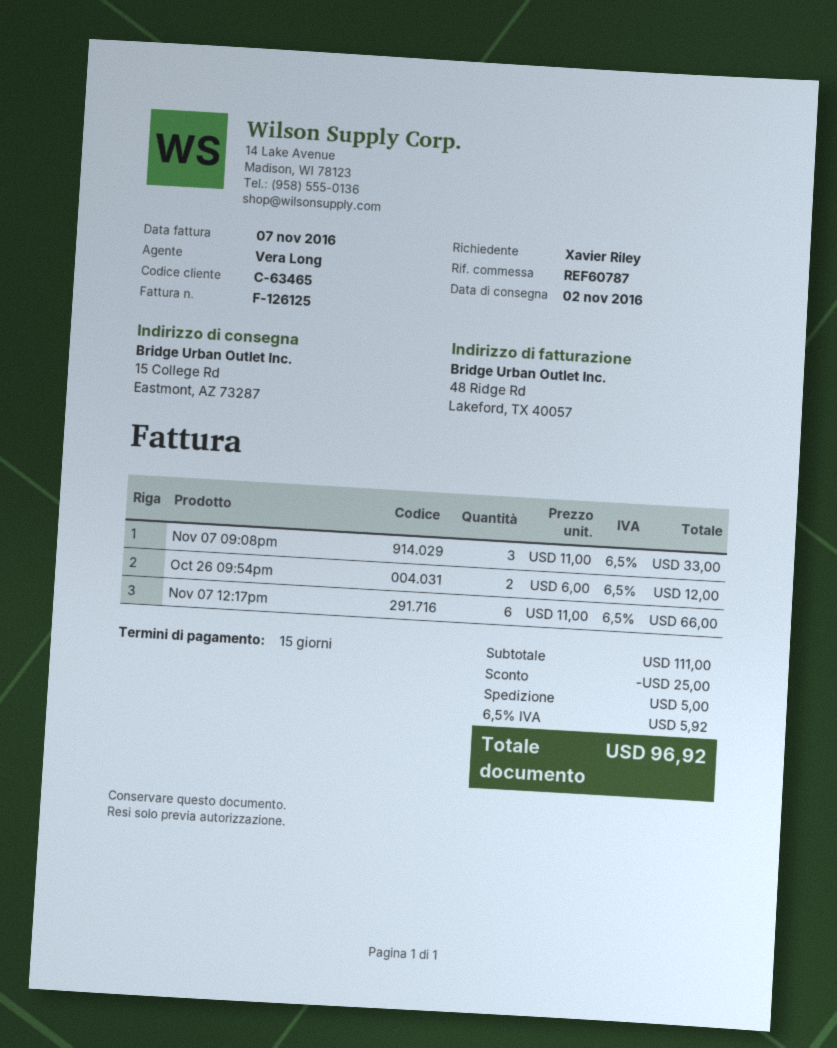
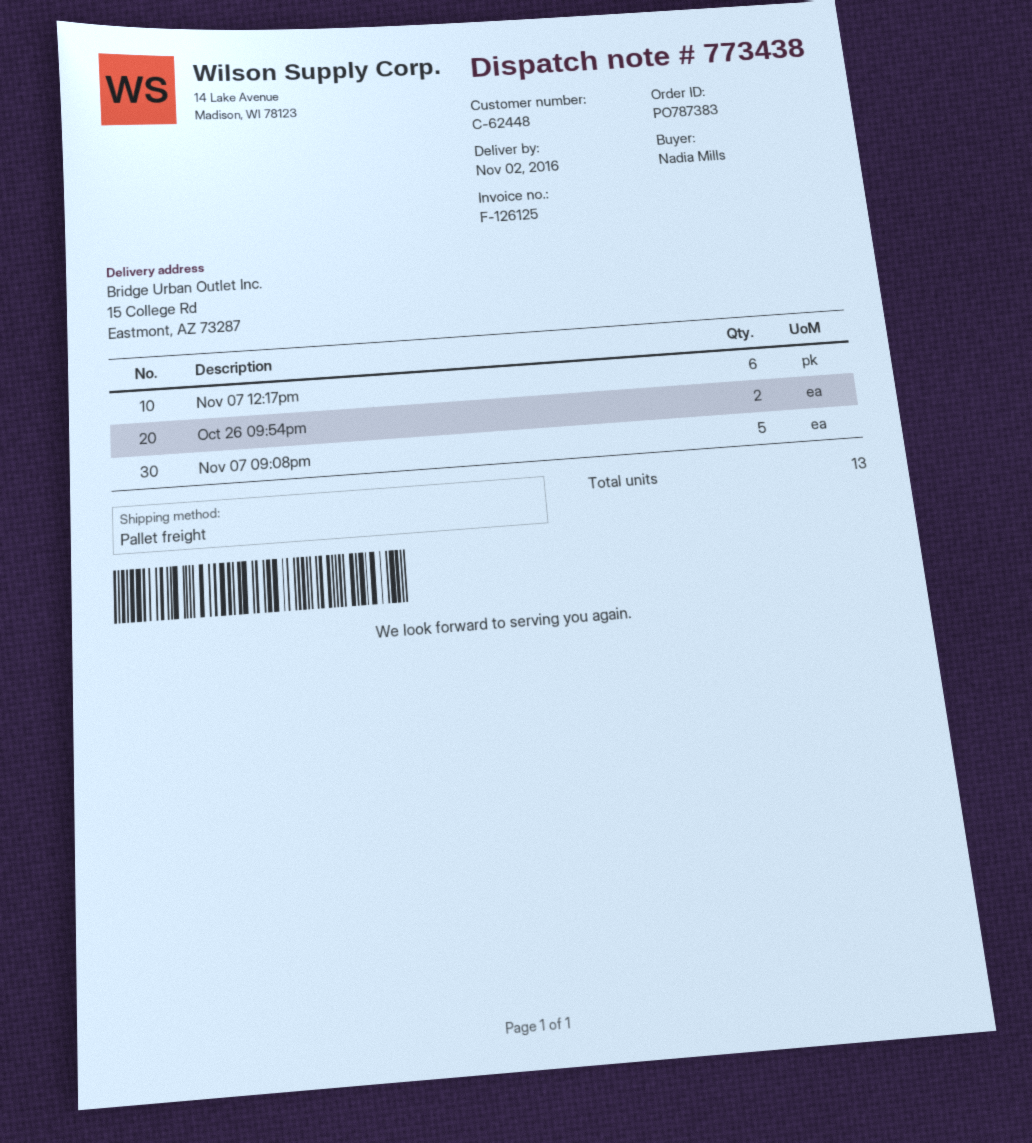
customer number: C-63465 -> C-62448
ordered by: Xavier Riley -> Nadia Mills
Nov 07 09:08pm: 3 -> 5

